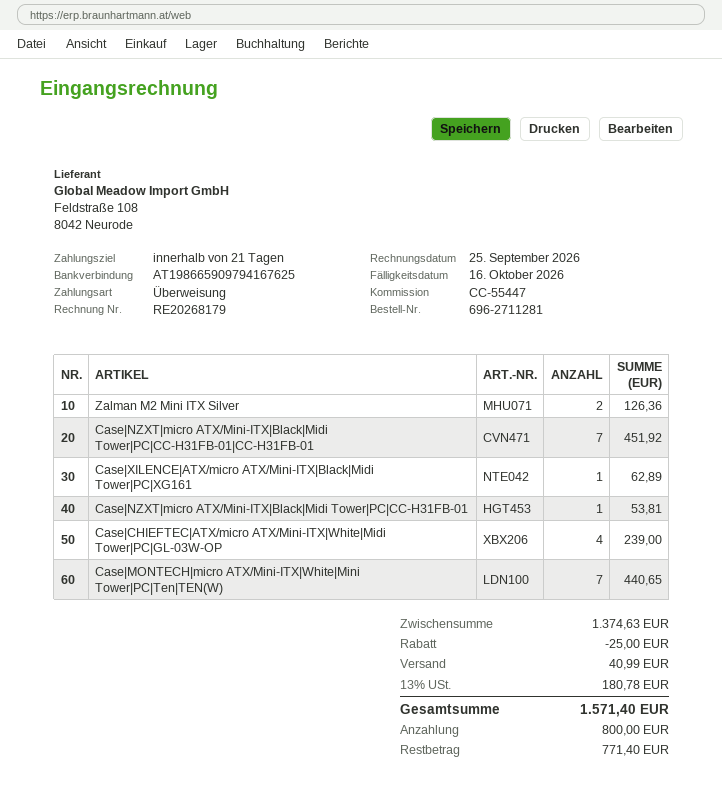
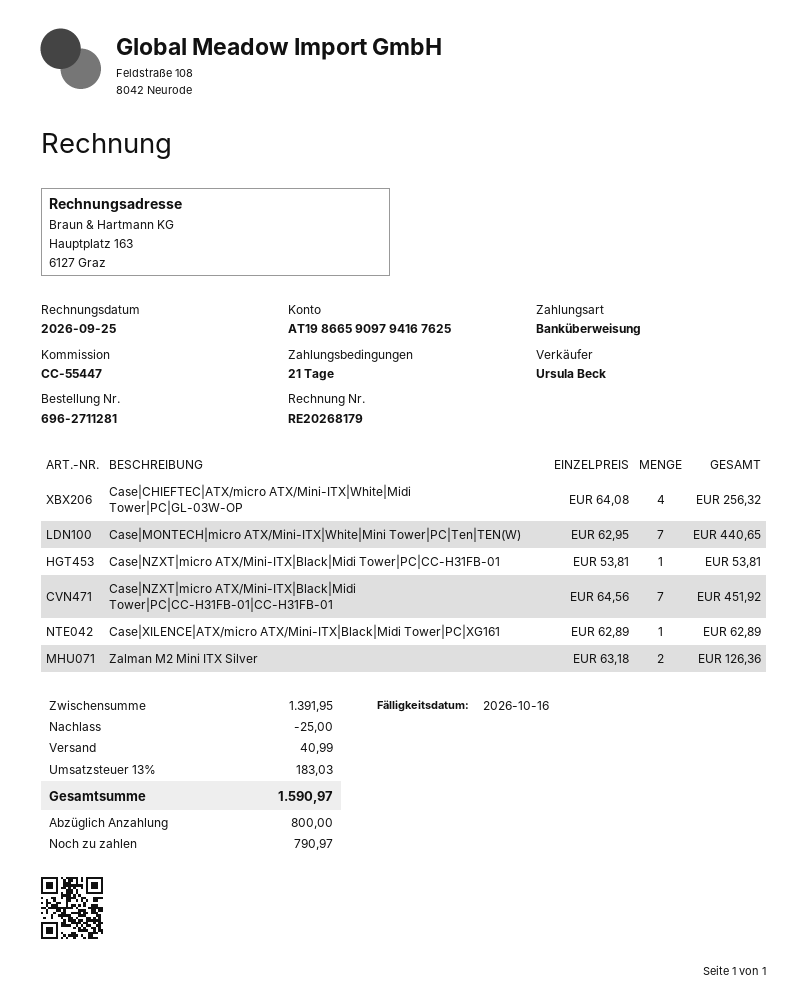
Case|CHIEFTEC|ATX/micro ATX/Mini-ITX|White|Midi Tower|PC|GL-03W-OP: 4 for 239.00 -> 4 for 256.32
subtotal: 1374.63 -> 1391.95
tax: 13% = 180.78 -> 13% = 183.03
total: 1571.40 -> 1590.97
balance: 771.40 -> 790.97

